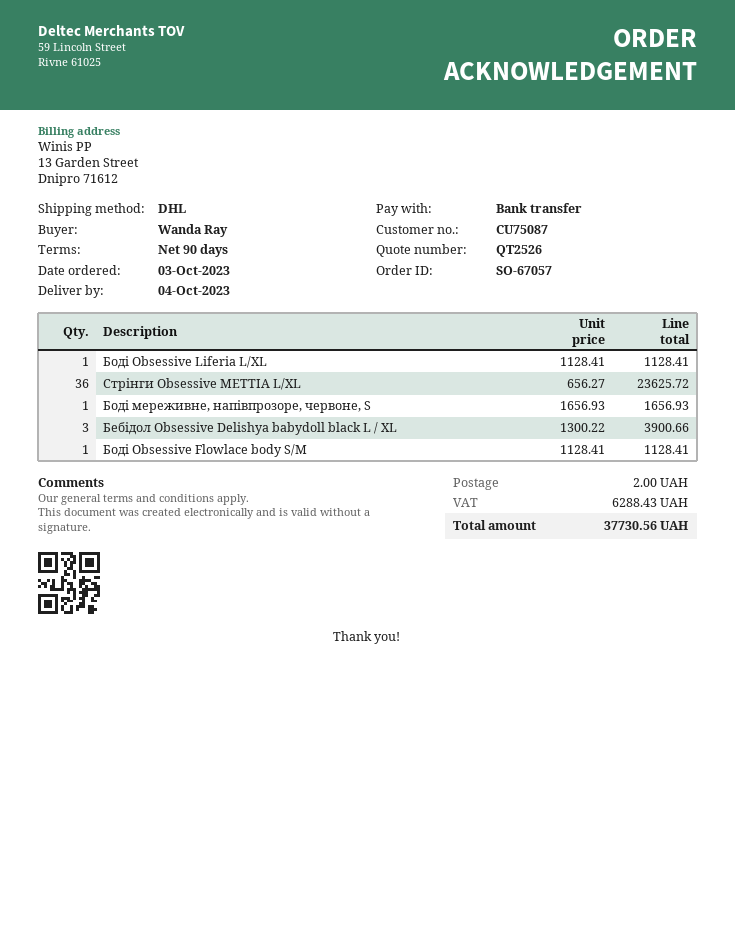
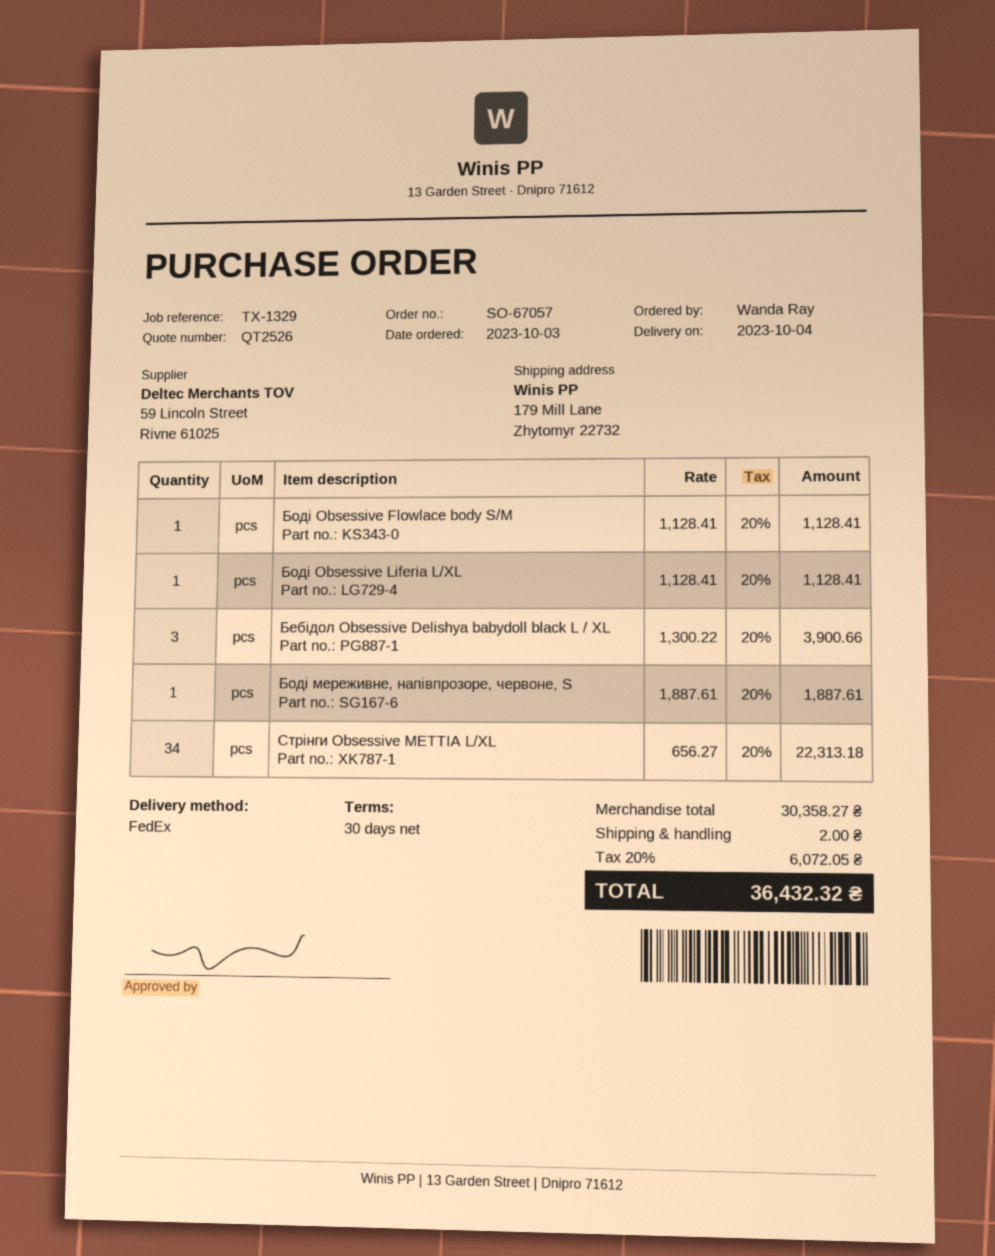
payment terms: 90 days -> 30 days
shipping method: DHL -> FedEx
Стрінги Obsessive METTIA L/XL: 36 x 656.27 = 23625.72 -> 34 x 656.27 = 22313.18
Боді мереживне, напівпрозоре, червоне, S: 1 x 1656.93 = 1656.93 -> 1 x 1887.61 = 1887.61
tax: 6288.43 -> 6072.05
total: 37730.56 -> 36432.32

